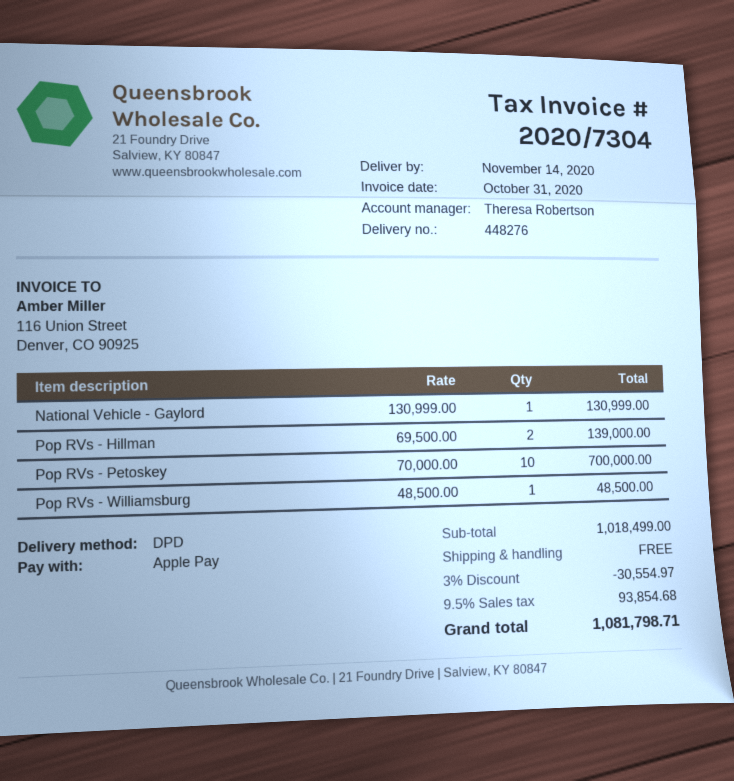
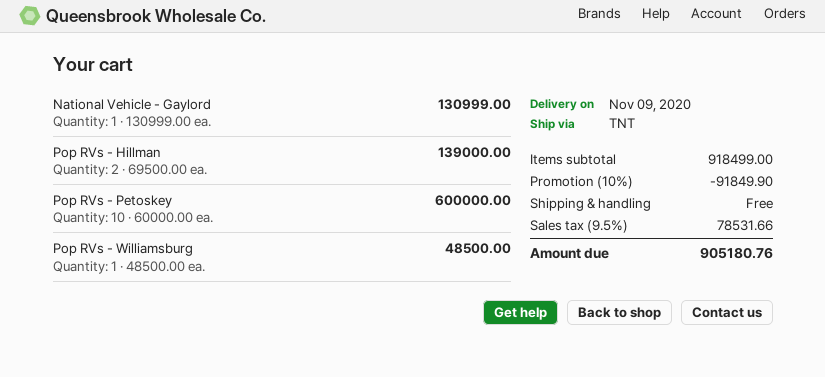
delivery date: 2020-11-14 -> 2020-11-09
shipping method: DPD -> TNT
Pop RVs - Petoskey: 10 x 70000.00 = 700000.00 -> 10 x 60000.00 = 600000.00
subtotal: 1018499.00 -> 918499.00
discount: 3% = 30554.97 -> 10% = 91849.90
tax: 9.5% = 93854.68 -> 9.5% = 78531.66
total: 1081798.71 -> 905180.76

